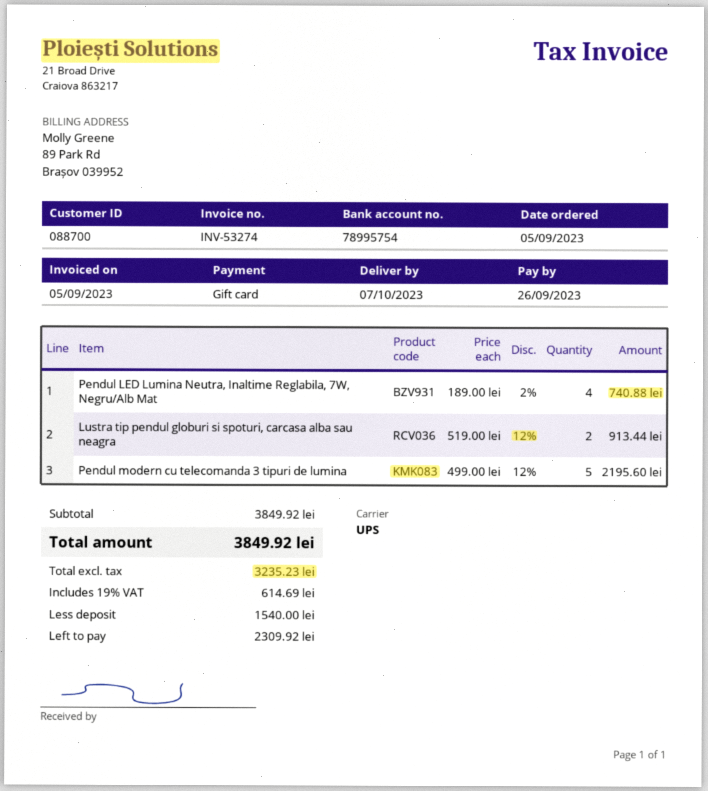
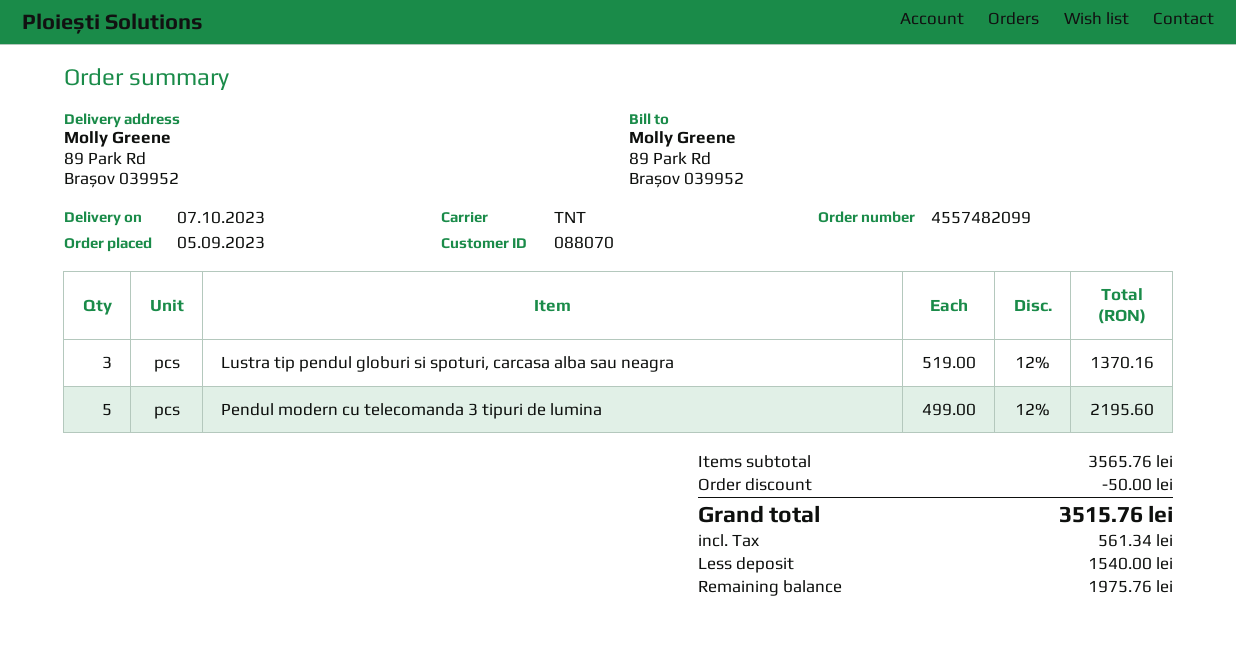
customer number: 088700 -> 088070
shipping method: UPS -> TNT
Pendul LED Lumina Neutra, Inaltime Reglabila, 7W, Negru/Alb Mat: 4 x 189.00 - 2% = 740.88 -> none
Lustra tip pendul globuri si spoturi, carcasa alba sau neagra: 2 x 519.00 - 12% = 913.44 -> 3 x 519.00 - 12% = 1370.16
subtotal: 3849.92 -> 3565.76
discount: none -> 50.00
tax: 614.69 -> 561.34
total: 3849.92 -> 3515.76
balance: 2309.92 -> 1975.76

